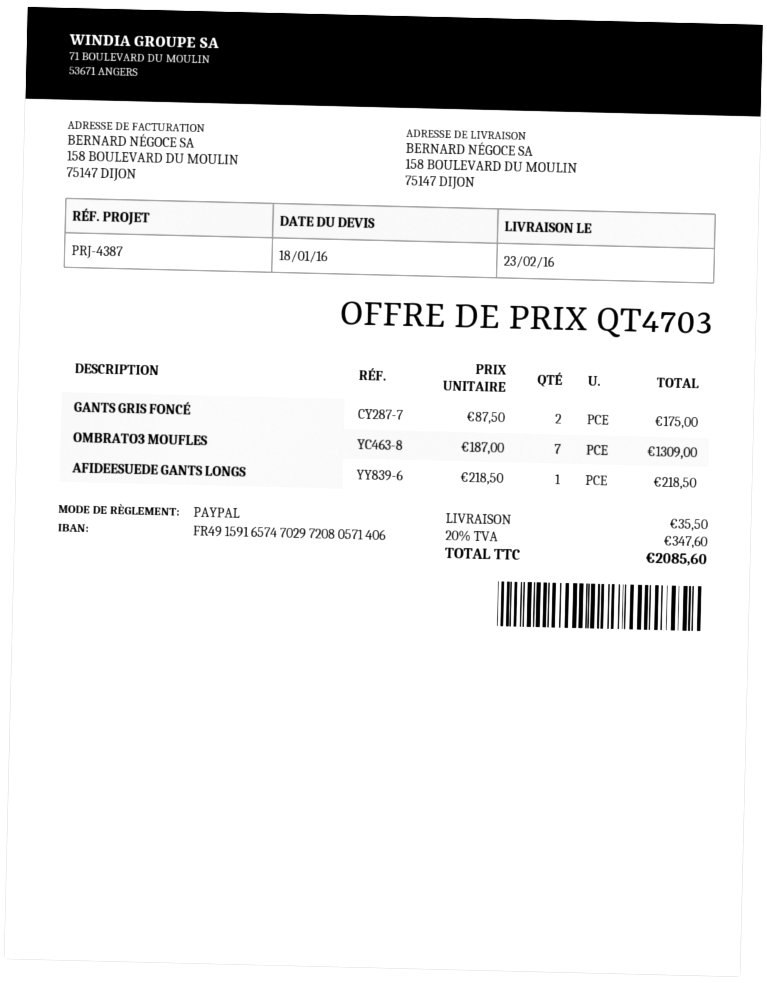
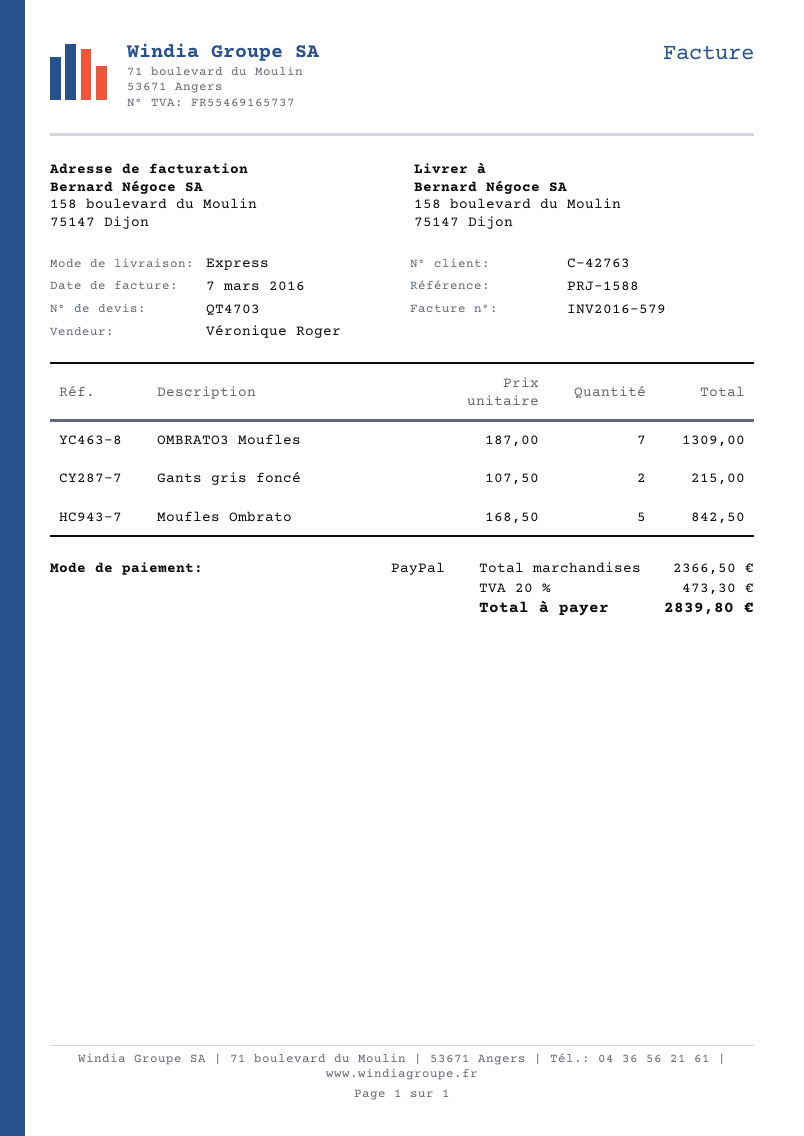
reference: PRJ-4387 -> PRJ-1588
GANTS GRIS FONCÉ: 2 x 87.50 = 175.00 -> 2 x 107.50 = 215.00
AFIDEESUEDE GANTS LONGS: 1 x 218.50 = 218.50 -> none
Moufles Ombrato: none -> 5 x 168.50 = 842.50
shipping: 35.50 -> none
tax: 20% = 347.60 -> 20% = 473.30
total: 2085.60 -> 2839.80

